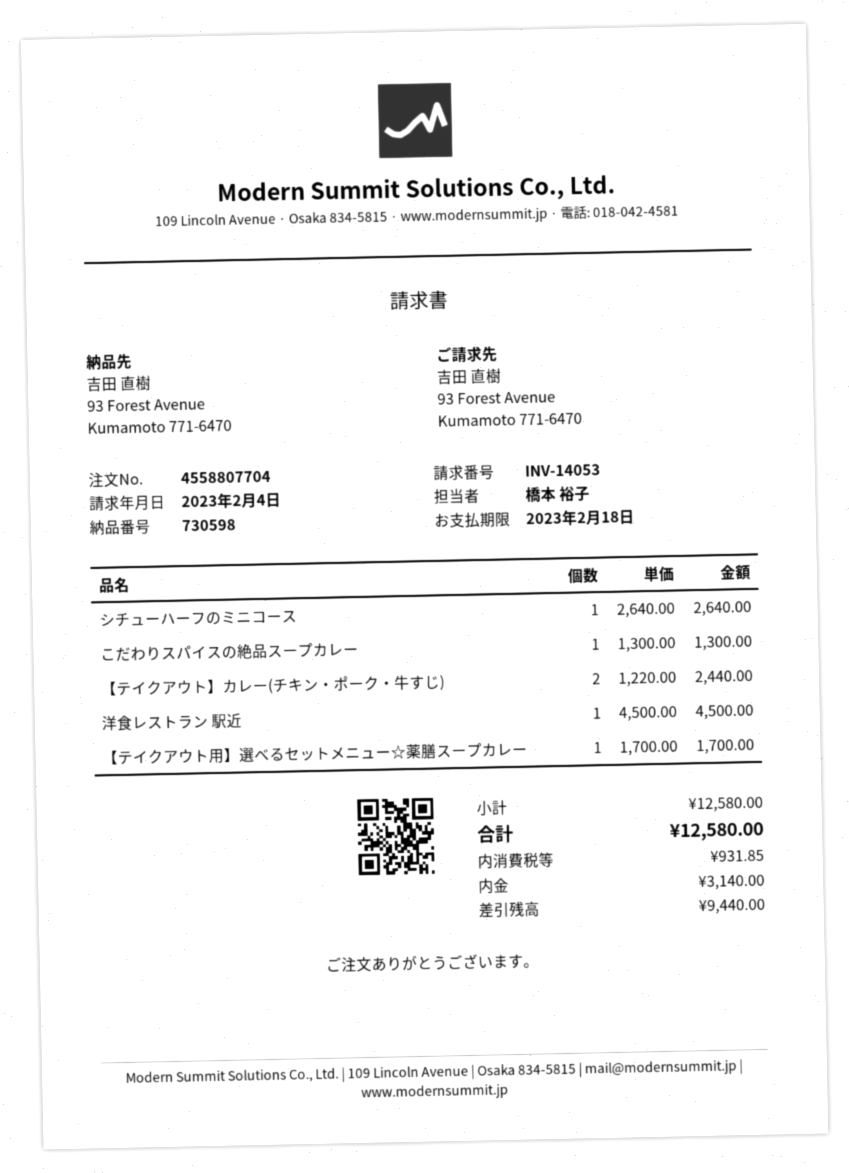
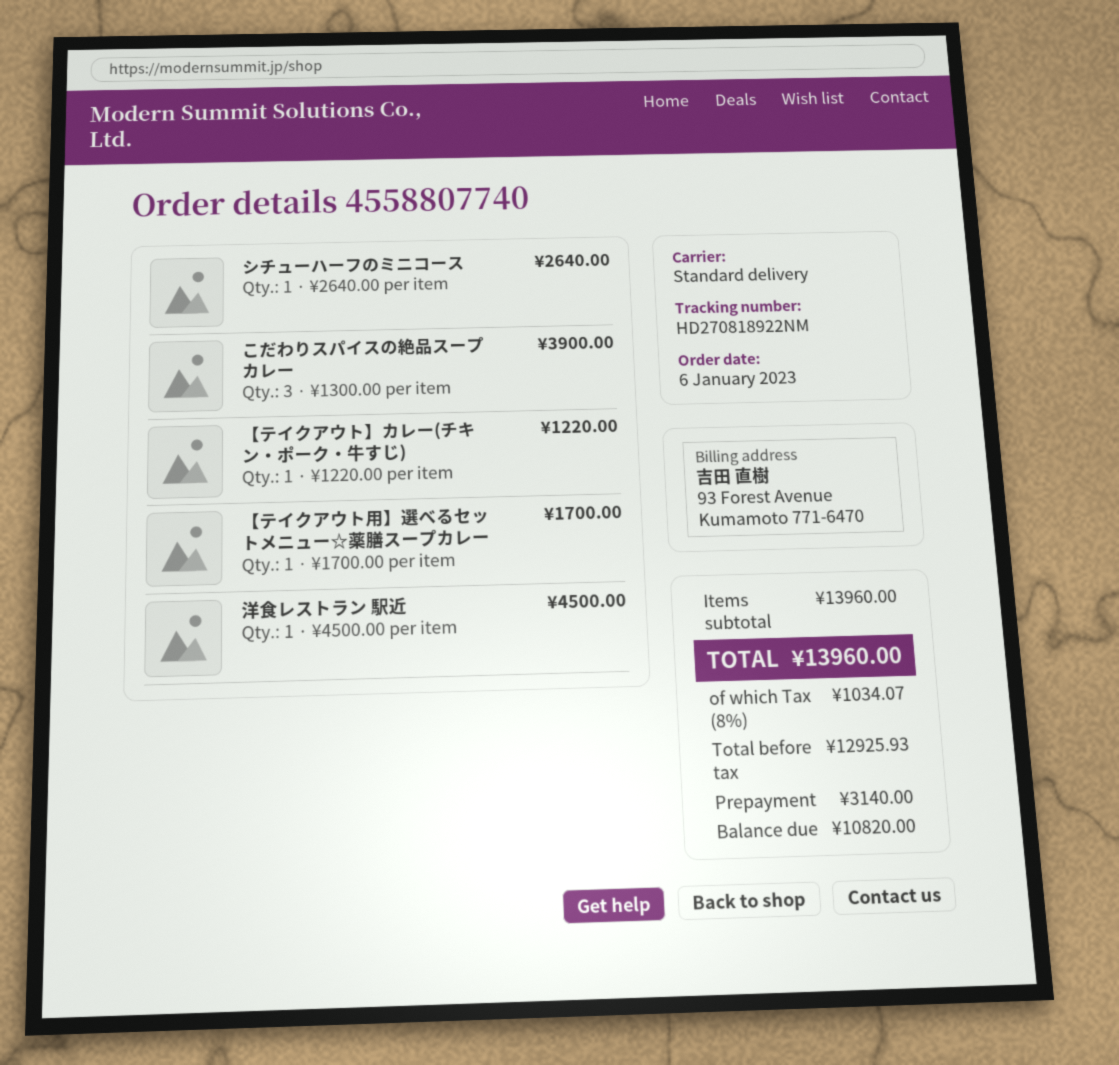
order number: 4558807704 -> 4558807740
こだわりスパイスの絶品スープカレー: 1 x 1300.00 = 1300.00 -> 3 x 1300.00 = 3900.00
【テイクアウト】カレー(チキン・ポーク・牛すじ): 2 x 1220.00 = 2440.00 -> 1 x 1220.00 = 1220.00
subtotal: 12580.00 -> 13960.00
tax: 931.85 -> 1034.07
total: 12580.00 -> 13960.00
balance: 9440.00 -> 10820.00

